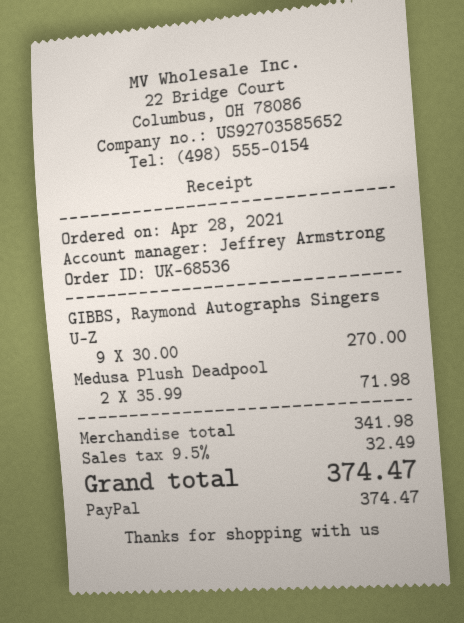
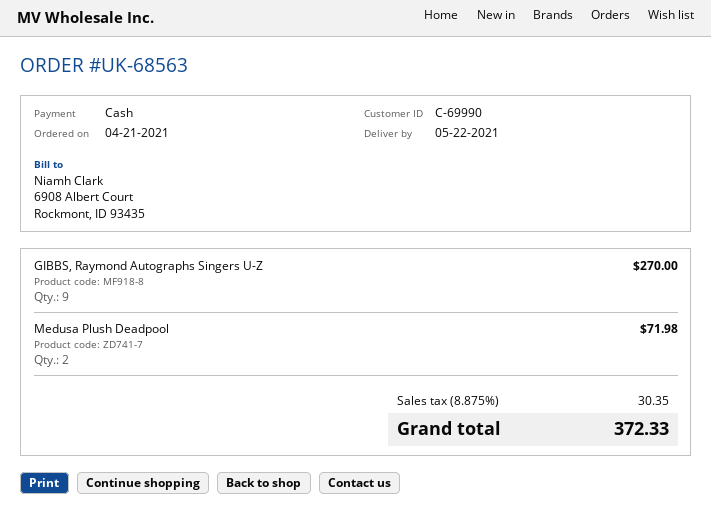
order number: UK-68536 -> UK-68563
order date: 2021-04-28 -> 2021-04-21
payment method: PayPal -> cash
tax: 9.5% = 32.49 -> 8.875% = 30.35
total: 374.47 -> 372.33

